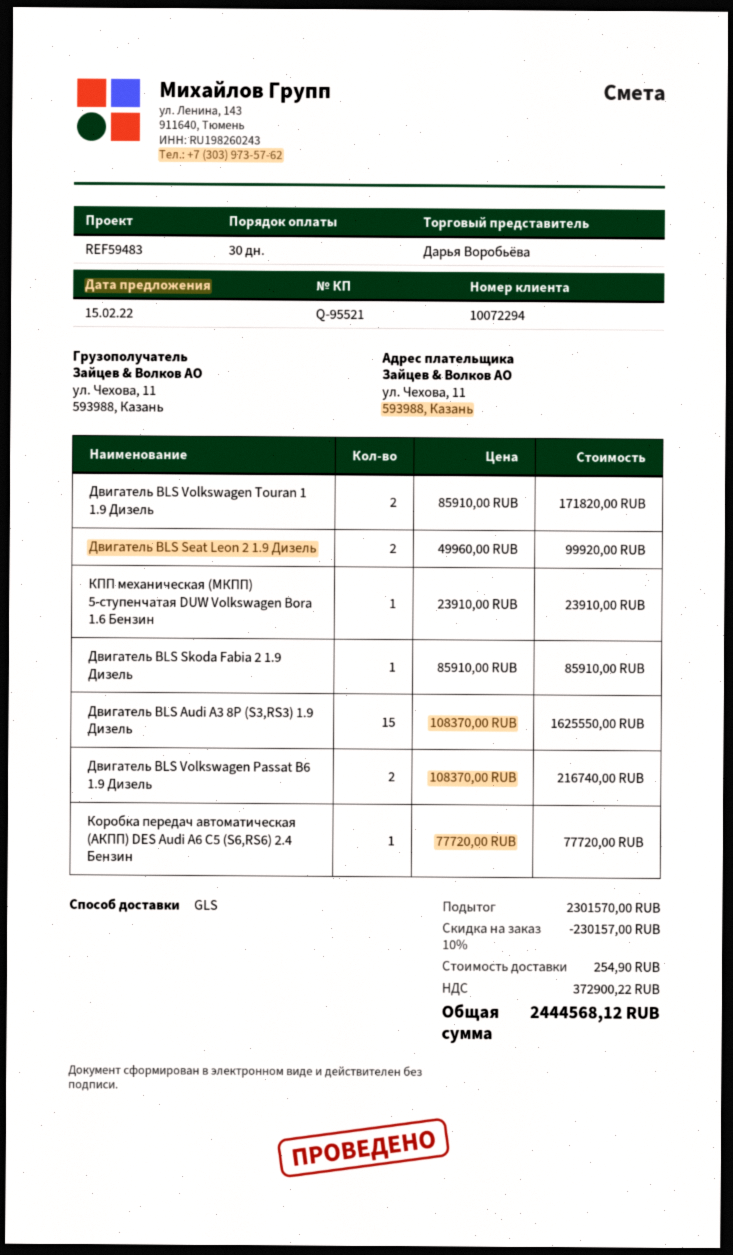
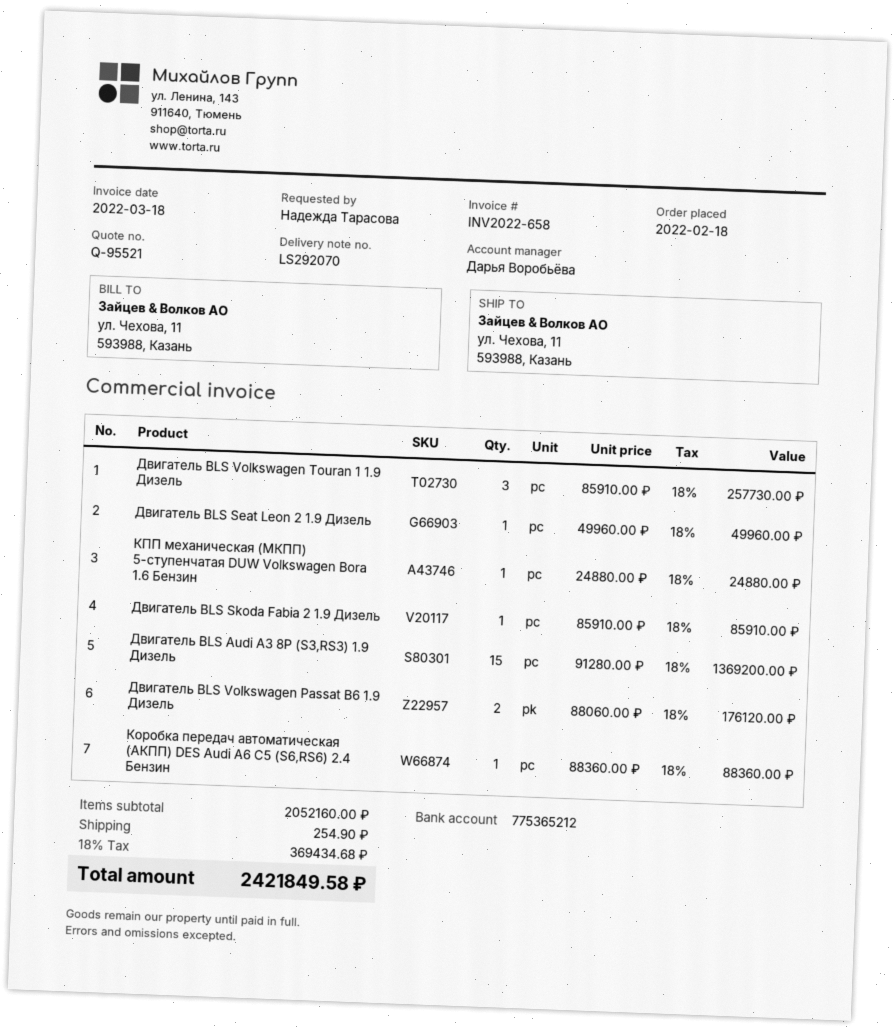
Двигатель BLS Volkswagen Touran 1 1.9 Дизель: 2 x 85910.00 = 171820.00 -> 3 x 85910.00 = 257730.00
Двигатель BLS Seat Leon 2 1.9 Дизель: 2 x 49960.00 = 99920.00 -> 1 x 49960.00 = 49960.00
КПП механическая (МКПП) 5-ступенчатая DUW Volkswagen Bora 1.6 Бензин: 1 x 23910.00 = 23910.00 -> 1 x 24880.00 = 24880.00
Двигатель BLS Audi A3 8P (S3,RS3) 1.9 Дизель: 15 x 108370.00 = 1625550.00 -> 15 x 91280.00 = 1369200.00
Двигатель BLS Volkswagen Passat B6 1.9 Дизель: 2 x 108370.00 = 216740.00 -> 2 x 88060.00 = 176120.00
Коробка передач автоматическая (АКПП) DES Audi A6 C5 (S6,RS6) 2.4 Бензин: 1 x 77720.00 = 77720.00 -> 1 x 88360.00 = 88360.00
subtotal: 2301570.00 -> 2052160.00
discount: 10% = 230157.00 -> none
tax: 372900.22 -> 369434.68
total: 2444568.12 -> 2421849.58

